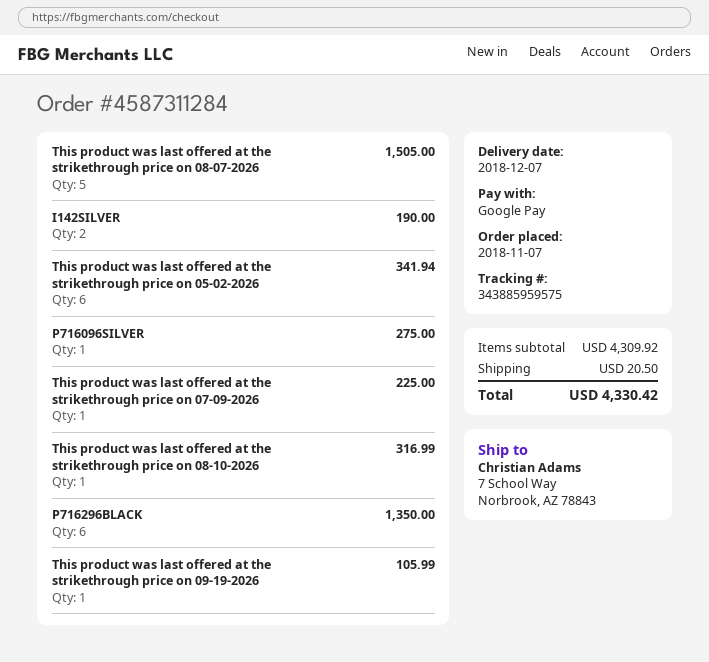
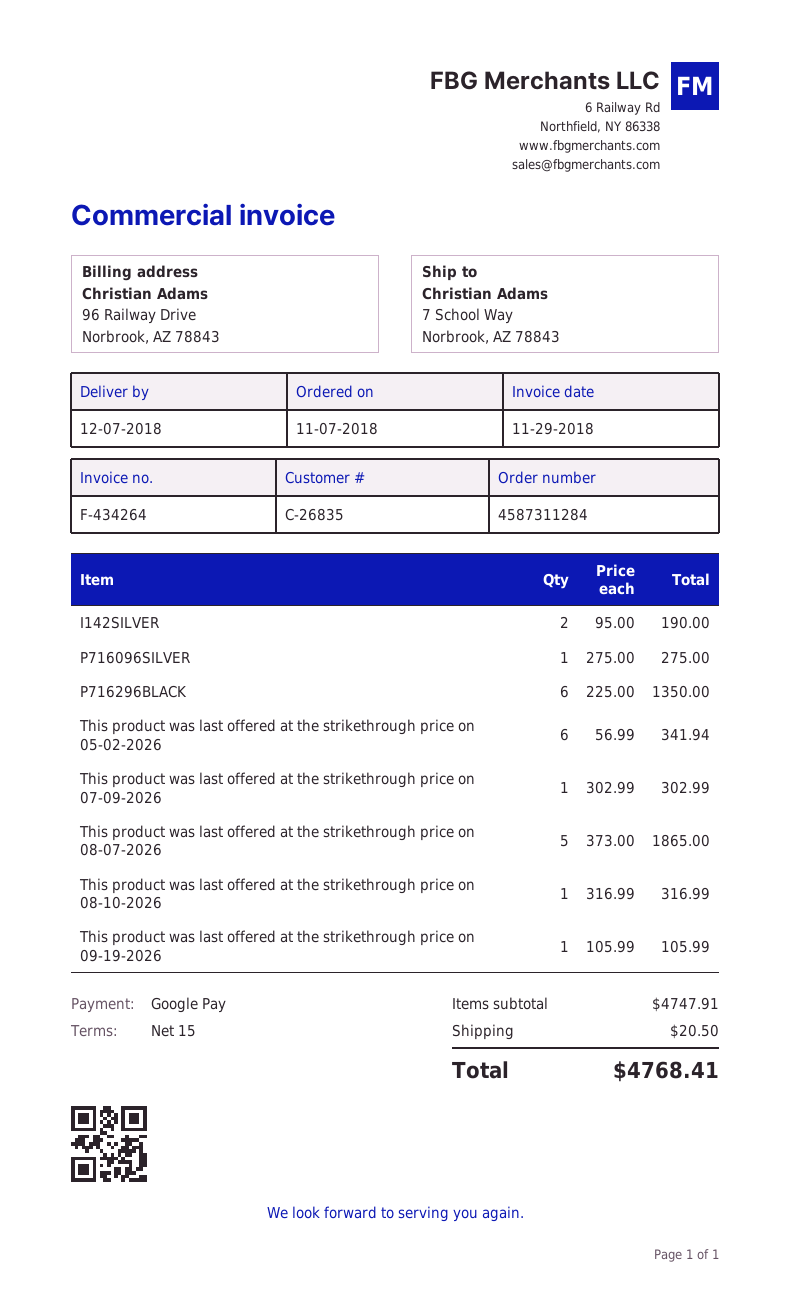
This product was last offered at the strikethrough price on 08-07-2026: 5 for 1505.00 -> 5 for 1865.00
This product was last offered at the strikethrough price on 07-09-2026: 1 for 225.00 -> 1 for 302.99
subtotal: 4309.92 -> 4747.91
total: 4330.42 -> 4768.41

